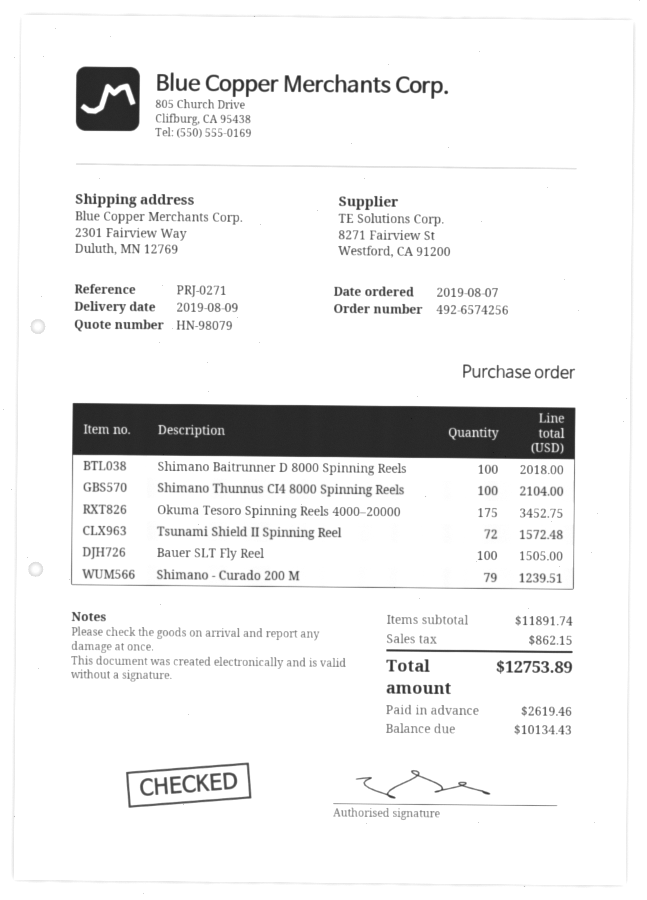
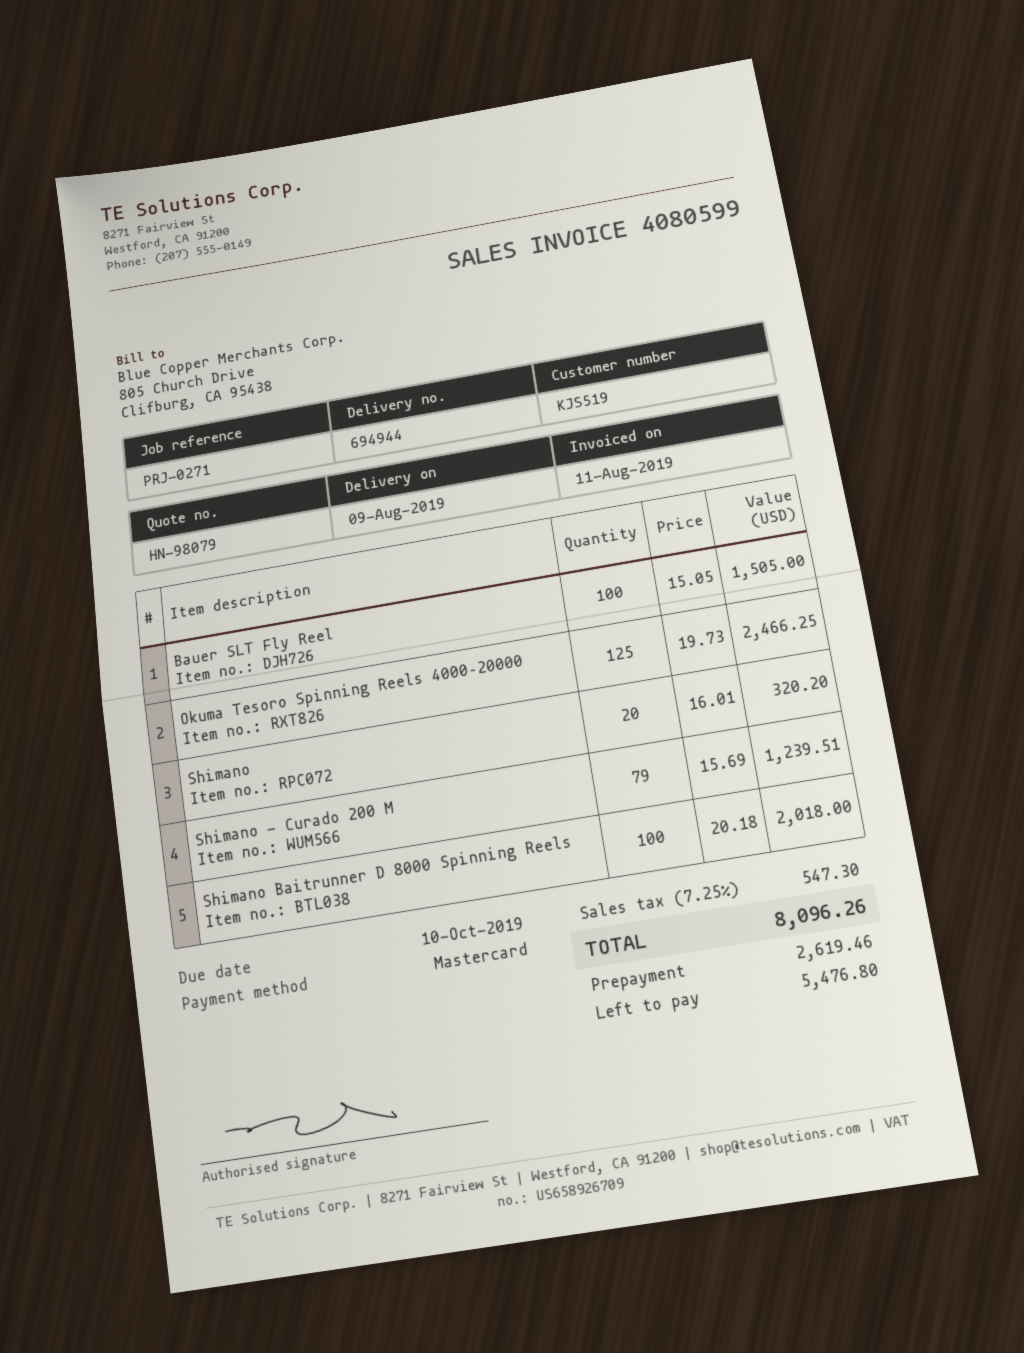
Shimano Thunnus CI4 8000 Spinning Reels: 100 for 2104.00 -> none
Okuma Tesoro Spinning Reels 4000–20000: 175 for 3452.75 -> 125 for 2466.25
Tsunami Shield II Spinning Reel: 72 for 1572.48 -> none
Shimano: none -> 20 for 320.20
tax: 862.15 -> 547.30
total: 12753.89 -> 8096.26
balance: 10134.43 -> 5476.80

